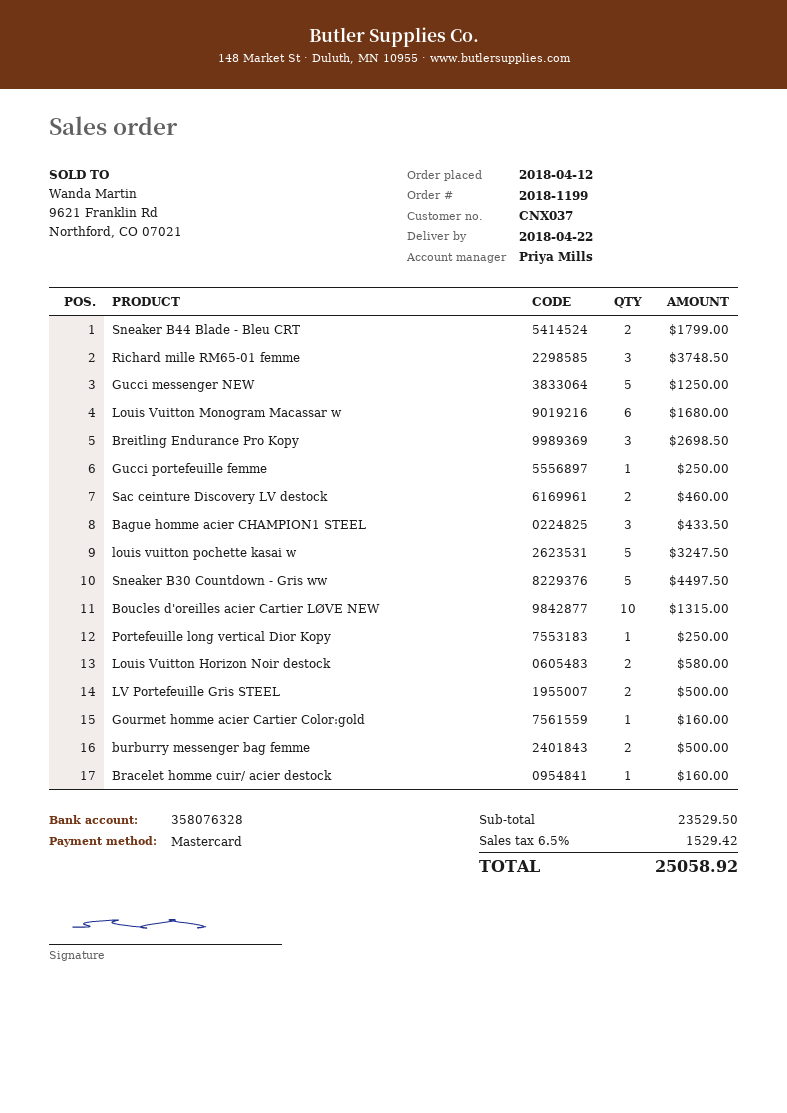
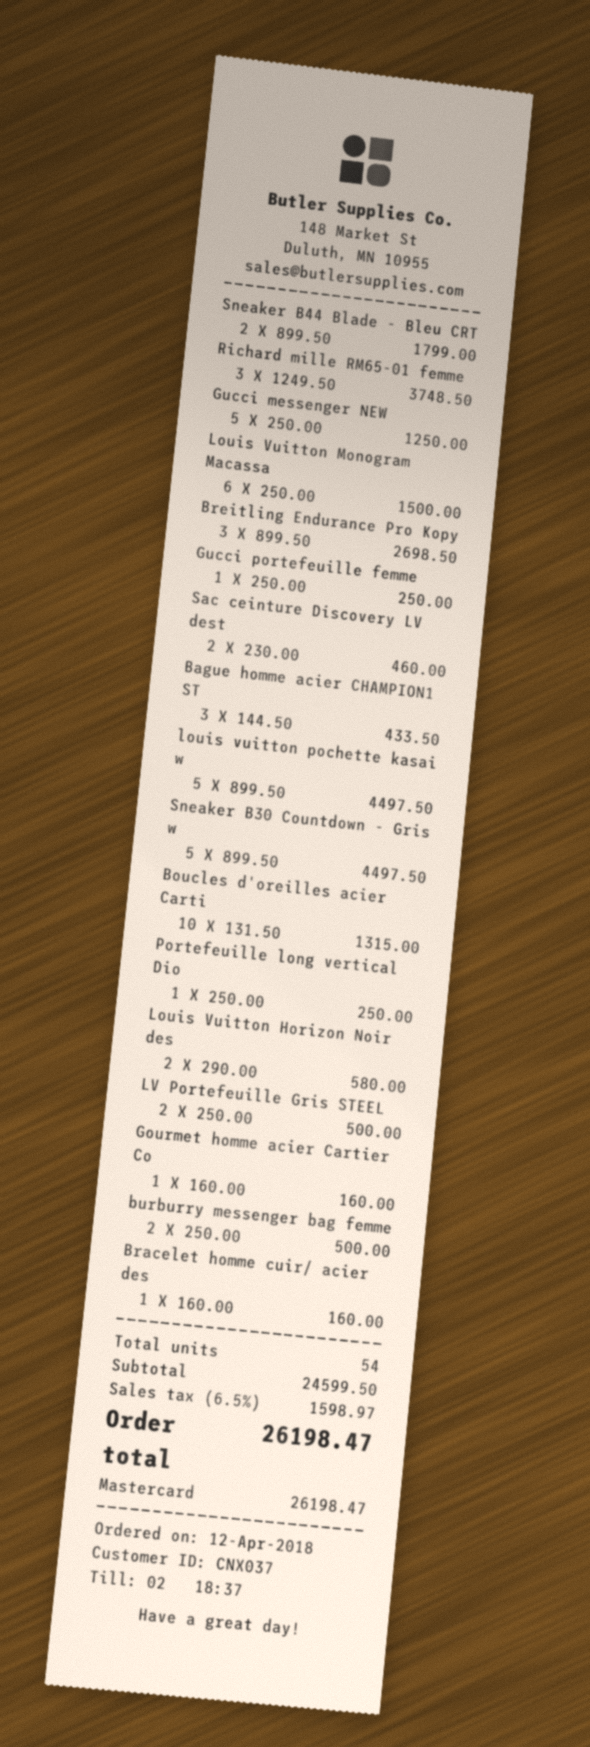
Louis Vuitton Monogram Macassar w: 6 for 1680.00 -> 6 for 1500.00
louis vuitton pochette kasai w: 5 for 3247.50 -> 5 for 4497.50
subtotal: 23529.50 -> 24599.50
tax: 6.5% = 1529.42 -> 6.5% = 1598.97
total: 25058.92 -> 26198.47

